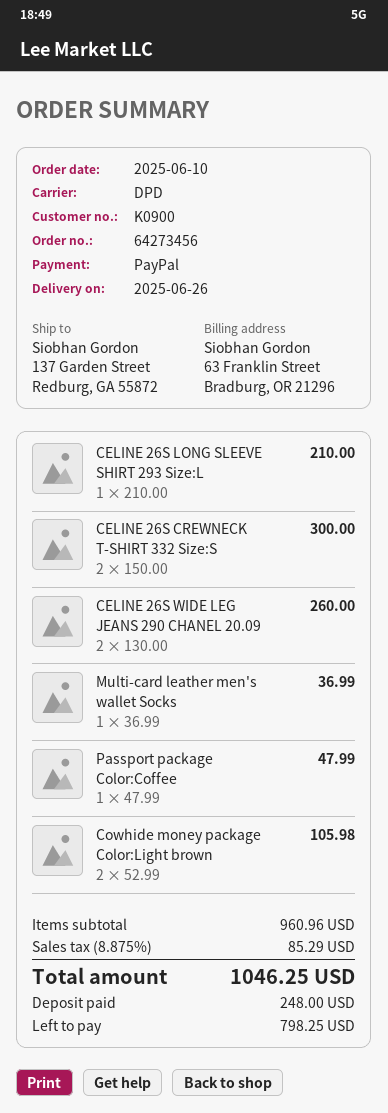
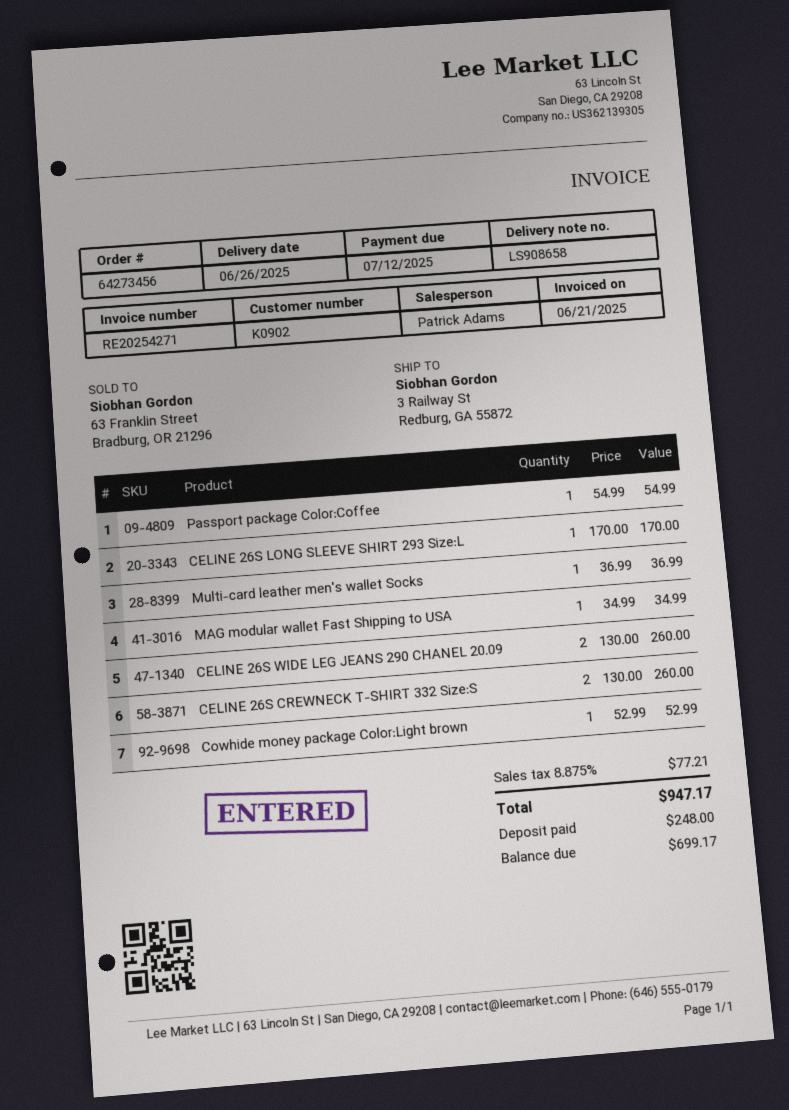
customer number: K0900 -> K0902
ship to: 137 Garden Street, Redburg, GA 55872 -> 3 Railway St, Redburg, GA 55872
CELINE 26S LONG SLEEVE SHIRT 293 Size:L: 1 x 210.00 = 210.00 -> 1 x 170.00 = 170.00
CELINE 26S CREWNECK T-SHIRT 332 Size:S: 2 x 150.00 = 300.00 -> 2 x 130.00 = 260.00
Passport package Color:Coffee: 1 x 47.99 = 47.99 -> 1 x 54.99 = 54.99
Cowhide money package Color:Light brown: 2 x 52.99 = 105.98 -> 1 x 52.99 = 52.99
MAG modular wallet Fast Shipping to USA: none -> 1 x 34.99 = 34.99
tax: 8.875% = 85.29 -> 8.875% = 77.21
total: 1046.25 -> 947.17
balance: 798.25 -> 699.17

